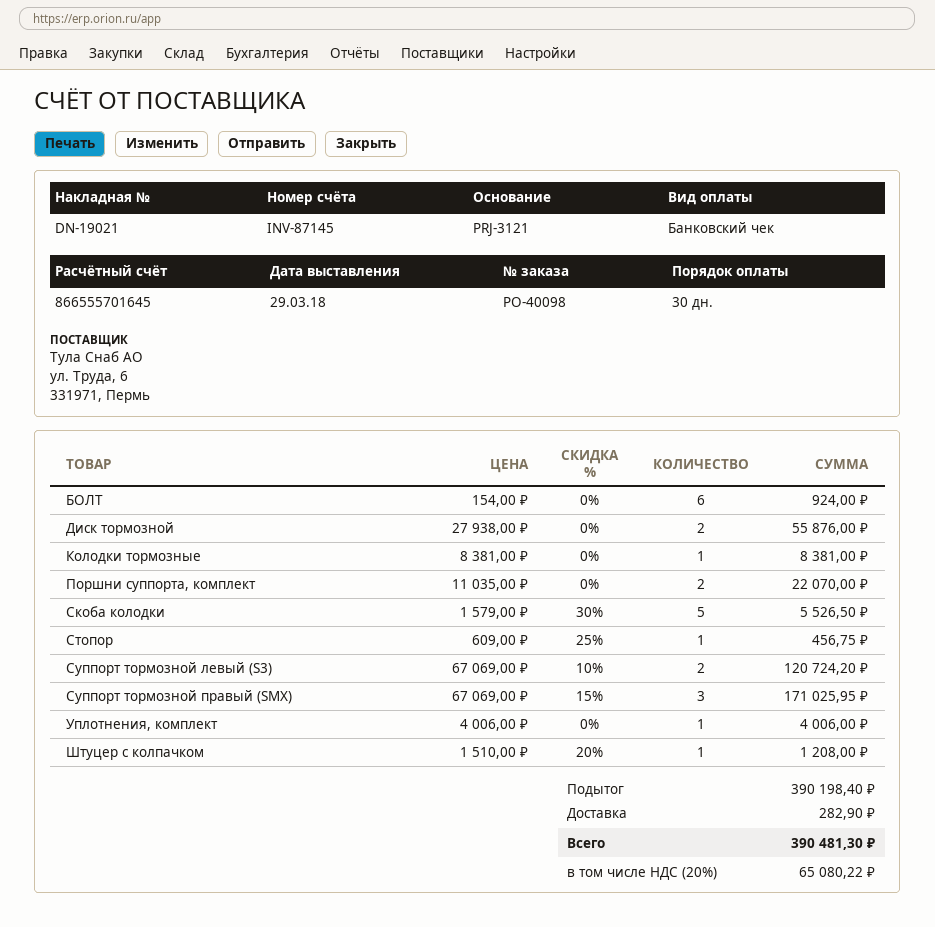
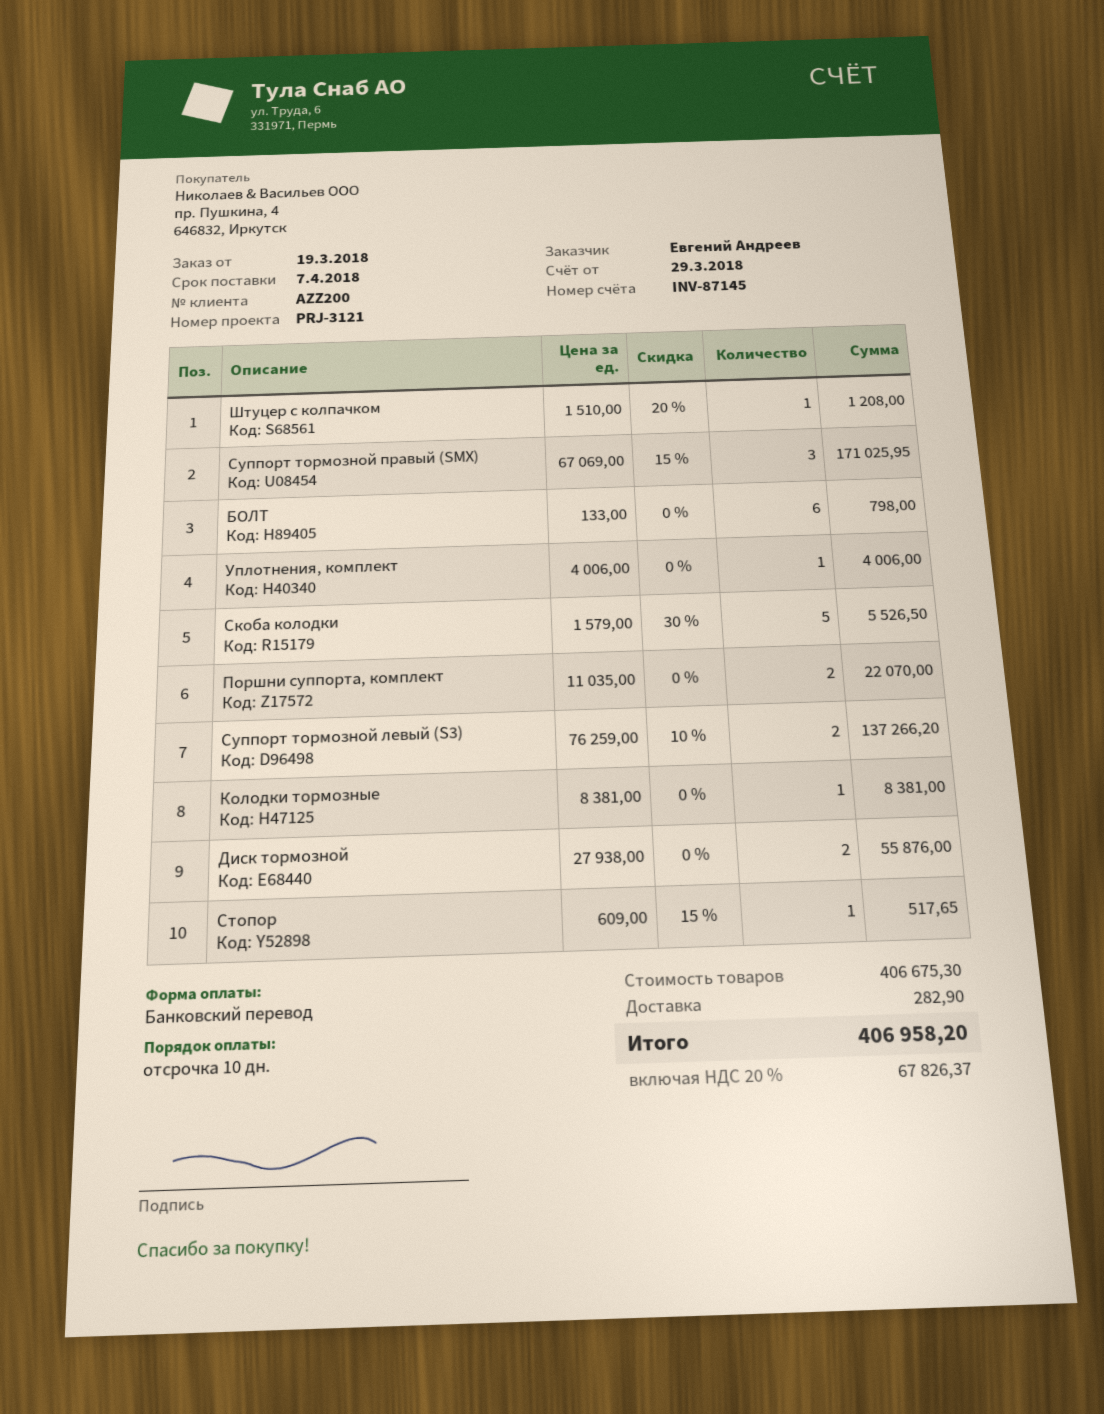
payment terms: 30 days -> 10 days
payment method: cheque -> bank transfer
БОЛТ: 6 x 154.00 = 924.00 -> 6 x 133.00 = 798.00
Стопор: 1 x 609.00 - 25% = 456.75 -> 1 x 609.00 - 15% = 517.65
Суппорт тормозной левый (S3): 2 x 67069.00 - 10% = 120724.20 -> 2 x 76259.00 - 10% = 137266.20
subtotal: 390198.40 -> 406675.30
tax: 20% = 65080.22 -> 20% = 67826.37
total: 390481.30 -> 406958.20

